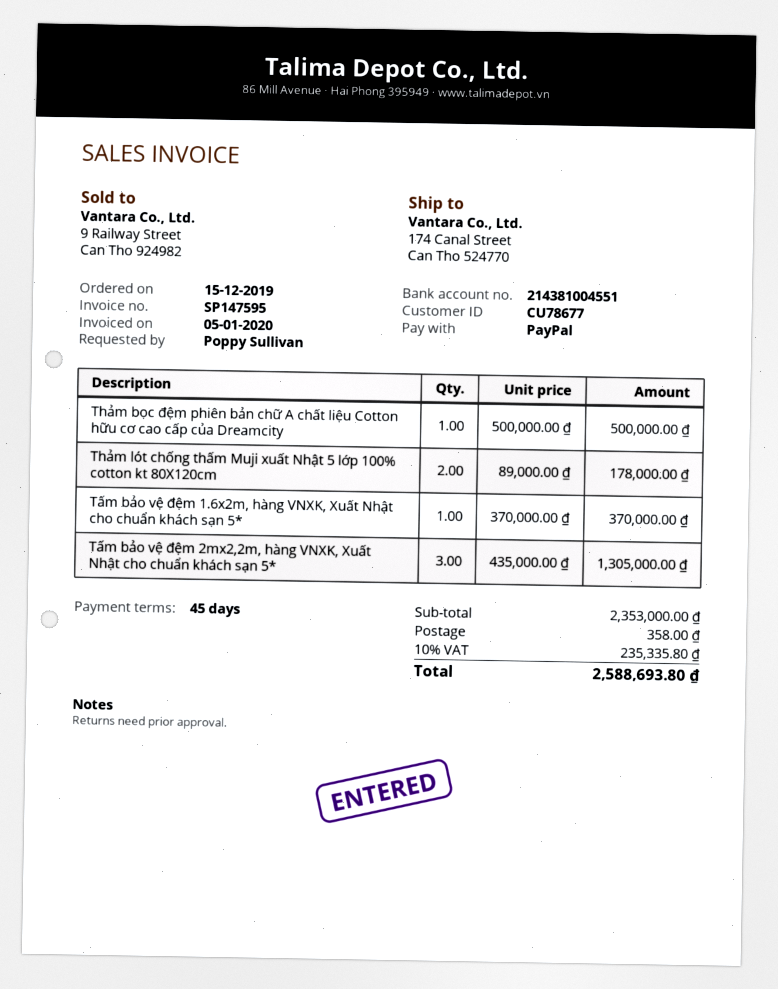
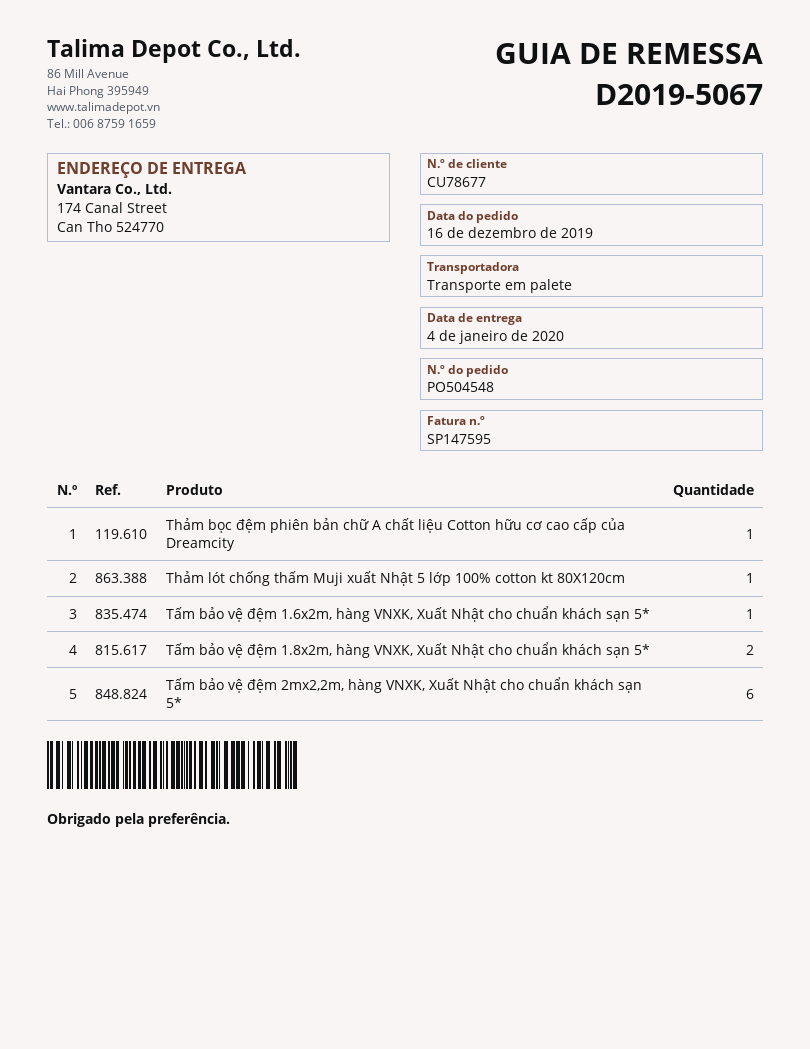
order date: 2019-12-15 -> 2019-12-16
Thảm lót chống thấm Muji xuất Nhật 5 lớp 100% cotton kt 80X120cm: 2 -> 1
Tấm bảo vệ đệm 2mx2,2m, hàng VNXK, Xuất Nhật cho chuẩn khách sạn 5*: 3 -> 6
Tấm bảo vệ đệm 1.8x2m, hàng VNXK, Xuất Nhật cho chuẩn khách sạn 5*: none -> 2

